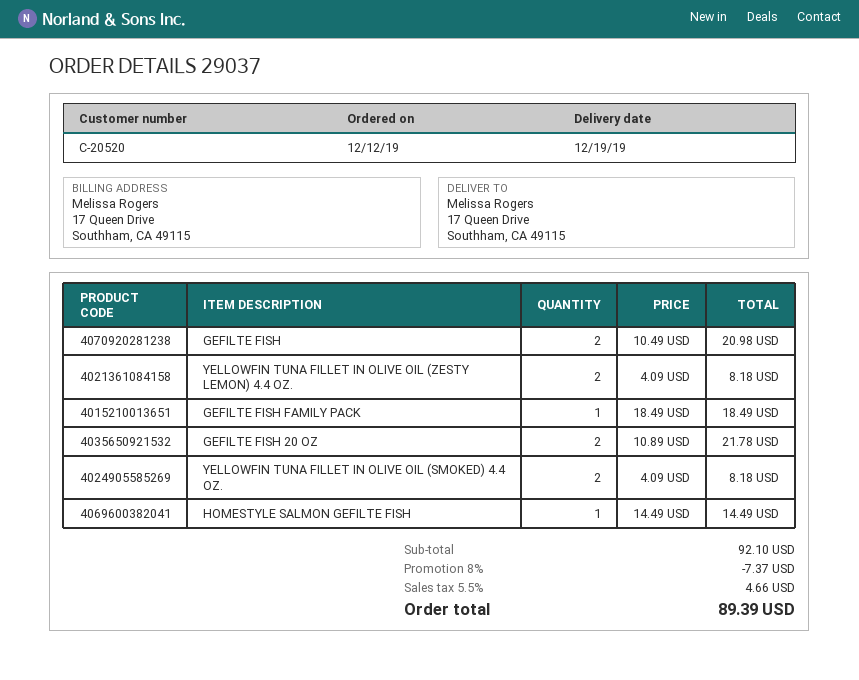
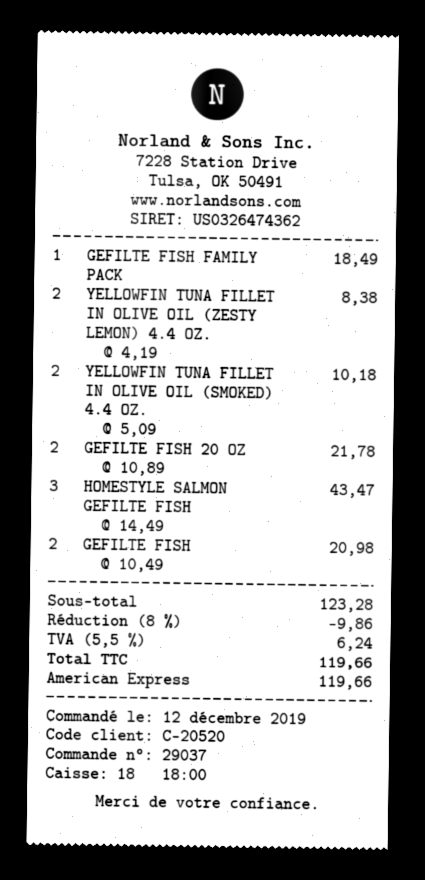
YELLOWFIN TUNA FILLET IN OLIVE OIL (ZESTY LEMON) 4.4 OZ.: 2 x 4.09 = 8.18 -> 2 x 4.19 = 8.38
YELLOWFIN TUNA FILLET IN OLIVE OIL (SMOKED) 4.4 OZ.: 2 x 4.09 = 8.18 -> 2 x 5.09 = 10.18
HOMESTYLE SALMON GEFILTE FISH: 1 x 14.49 = 14.49 -> 3 x 14.49 = 43.47
subtotal: 92.10 -> 123.28
discount: 8% = 7.37 -> 8% = 9.86
tax: 5.5% = 4.66 -> 5.5% = 6.24
total: 89.39 -> 119.66

